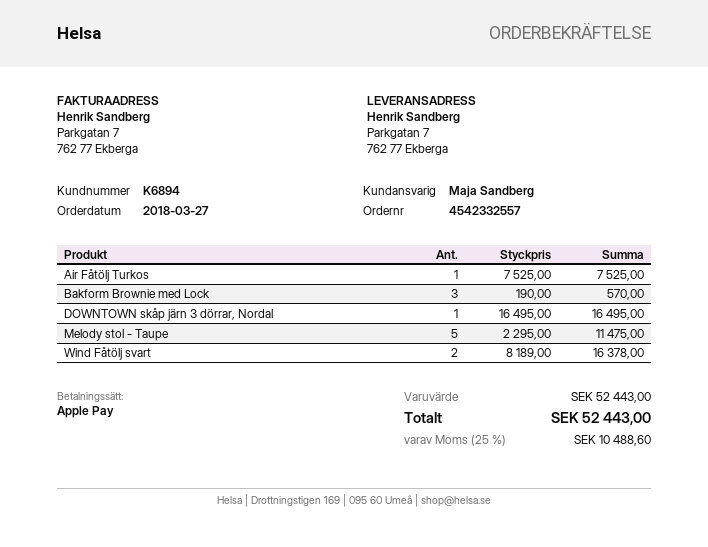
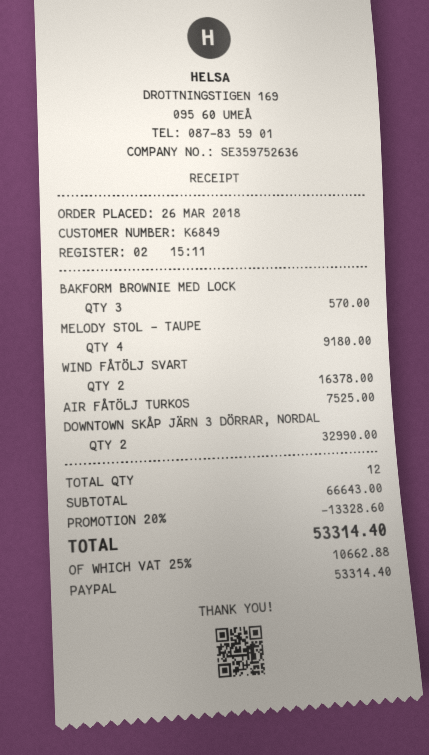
order date: 2018-03-27 -> 2018-03-26
customer number: K6894 -> K6849
payment method: Apple Pay -> PayPal
DOWNTOWN skåp järn 3 dörrar, Nordal: 1 for 16495.00 -> 2 for 32990.00
Melody stol - Taupe: 5 for 11475.00 -> 4 for 9180.00
subtotal: 52443.00 -> 66643.00
discount: none -> 20% = 13328.60
tax: 25% = 10488.60 -> 25% = 10662.88
total: 52443.00 -> 53314.40

